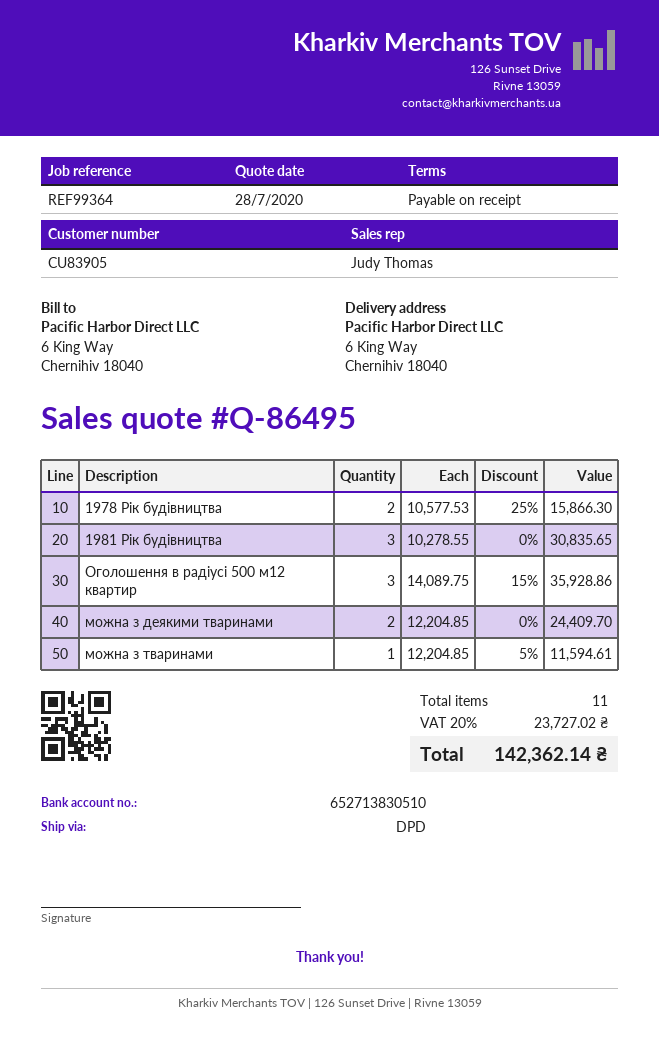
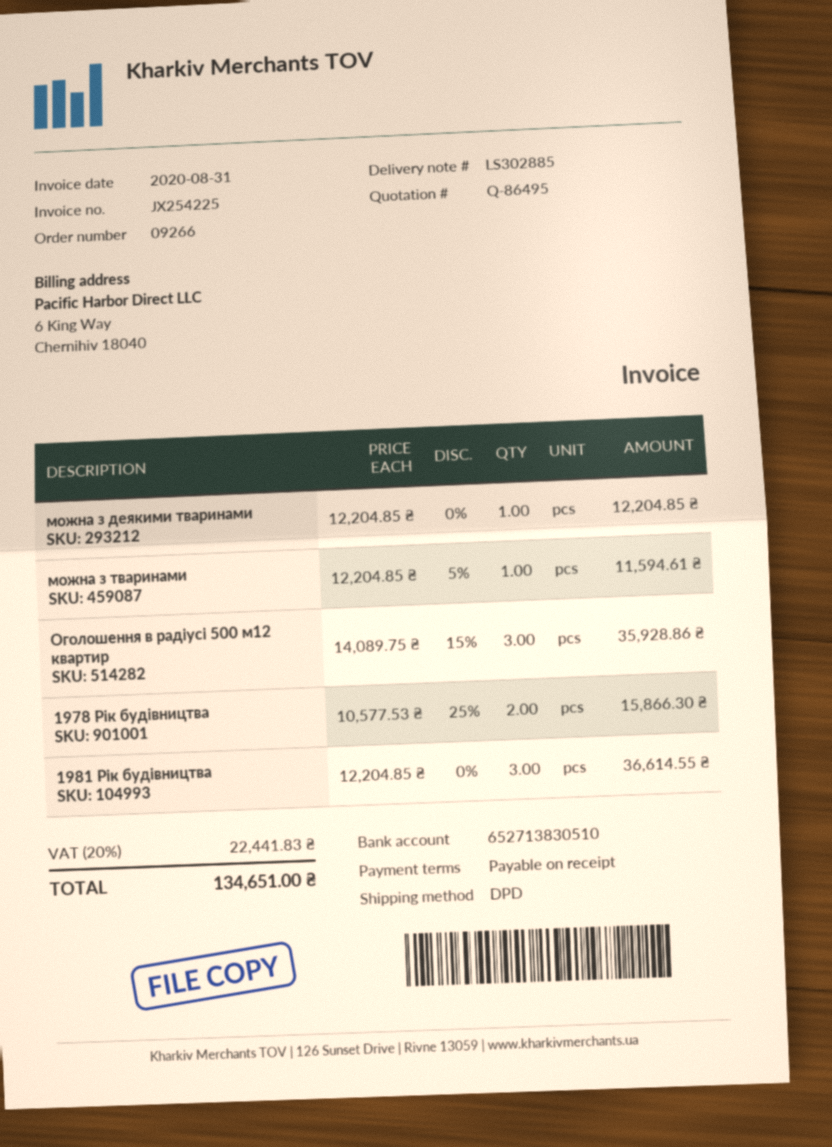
1981 Рік будівництва: 3 x 10278.55 = 30835.65 -> 3 x 12204.85 = 36614.55
можна з деякими тваринами: 2 x 12204.85 = 24409.70 -> 1 x 12204.85 = 12204.85
tax: 20% = 23727.02 -> 20% = 22441.83
total: 142362.14 -> 134651.00

